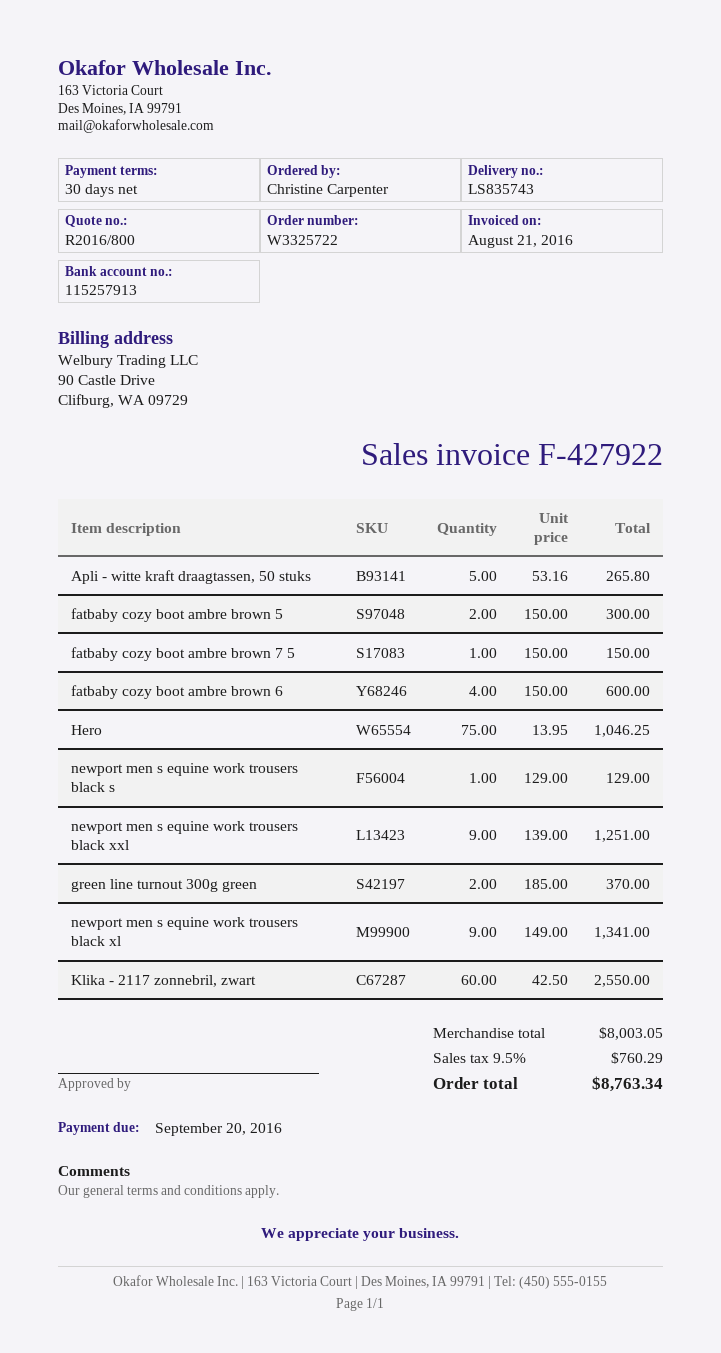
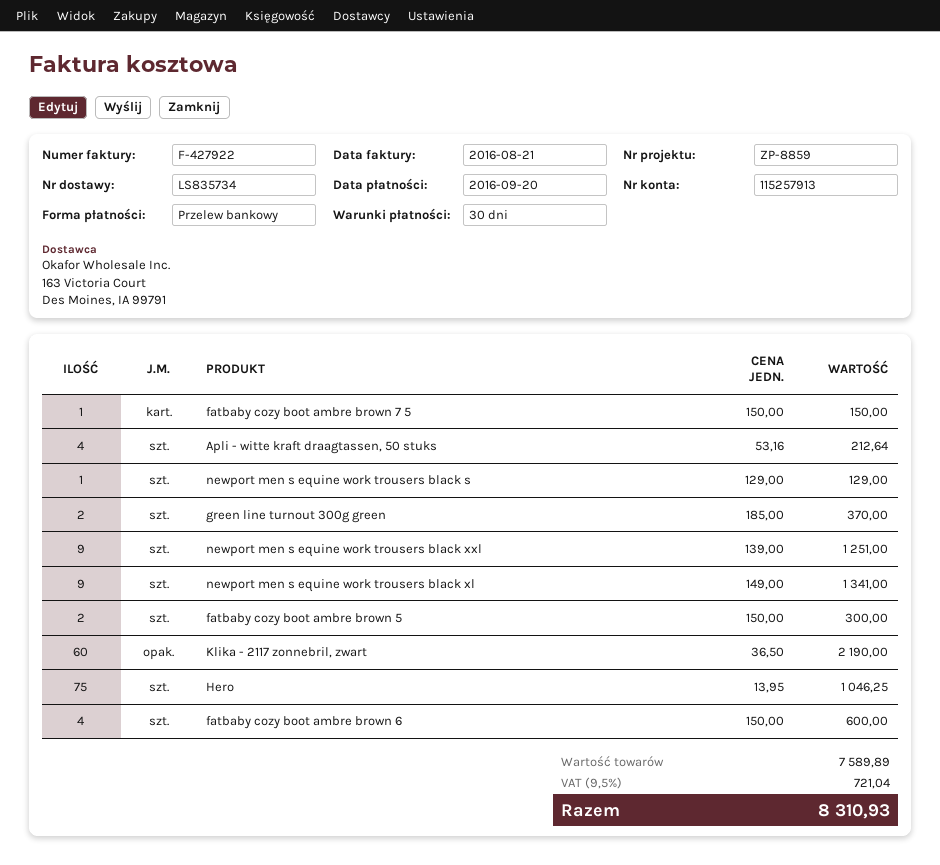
delivery note number: LS835743 -> LS835734
Apli - witte kraft draagtassen, 50 stuks: 5 x 53.16 = 265.80 -> 4 x 53.16 = 212.64
Klika - 2117 zonnebril, zwart: 60 x 42.50 = 2550.00 -> 60 x 36.50 = 2190.00
subtotal: 8003.05 -> 7589.89
tax: 9.5% = 760.29 -> 9.5% = 721.04
total: 8763.34 -> 8310.93

